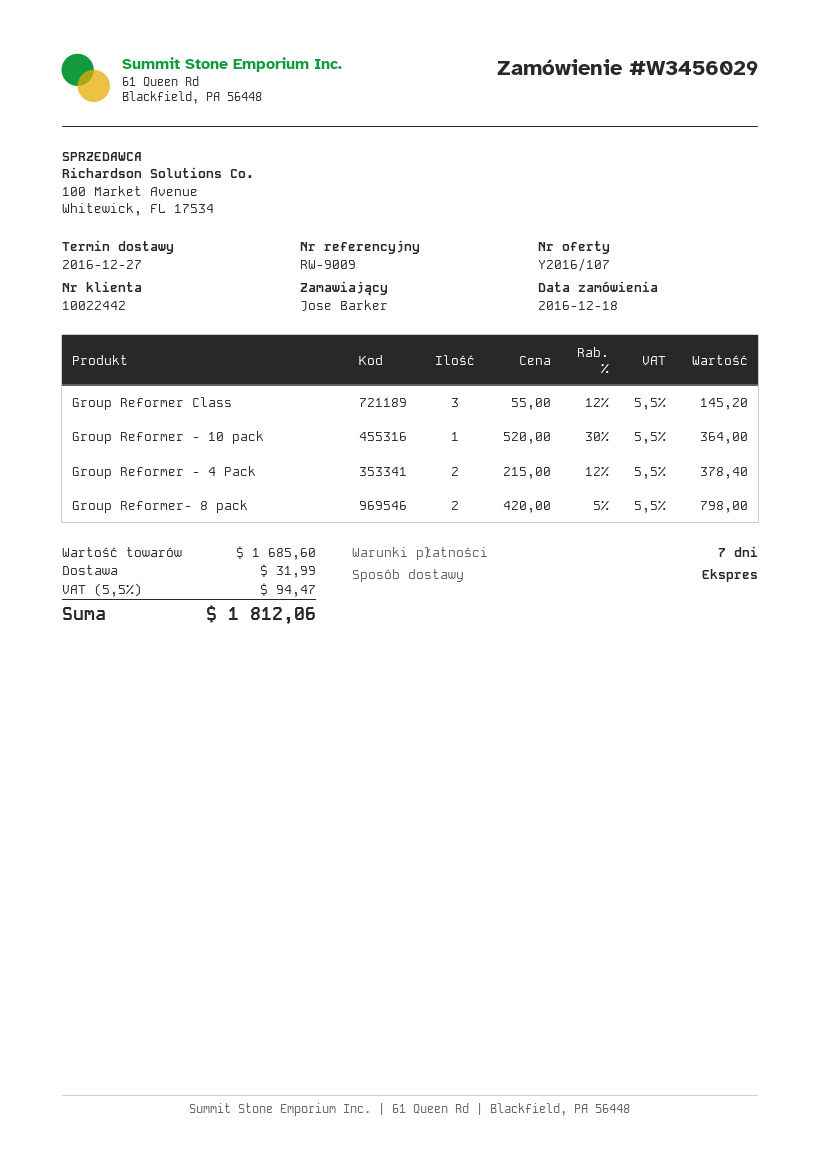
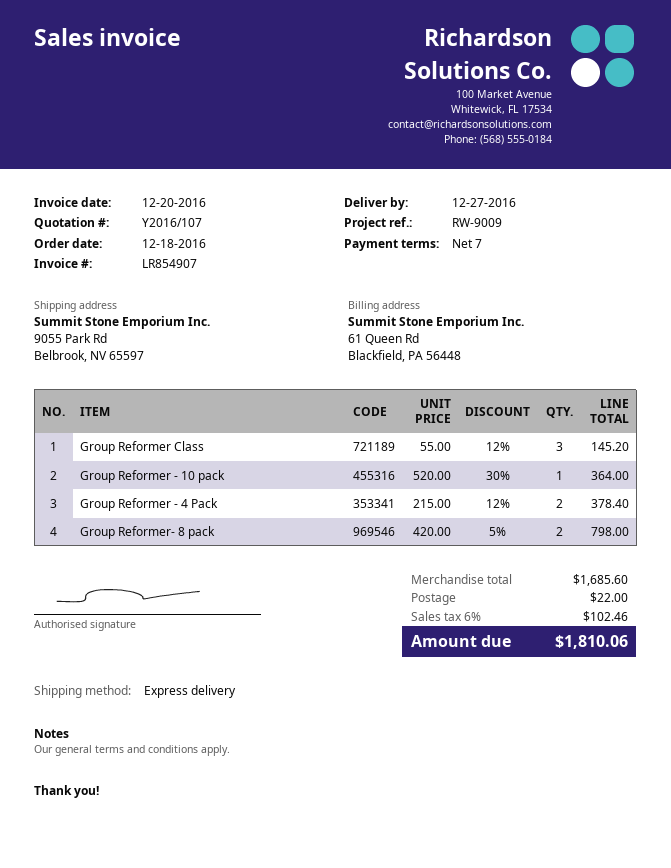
shipping: 31.99 -> 22.00
tax: 5.5% = 94.47 -> 6% = 102.46
total: 1812.06 -> 1810.06

